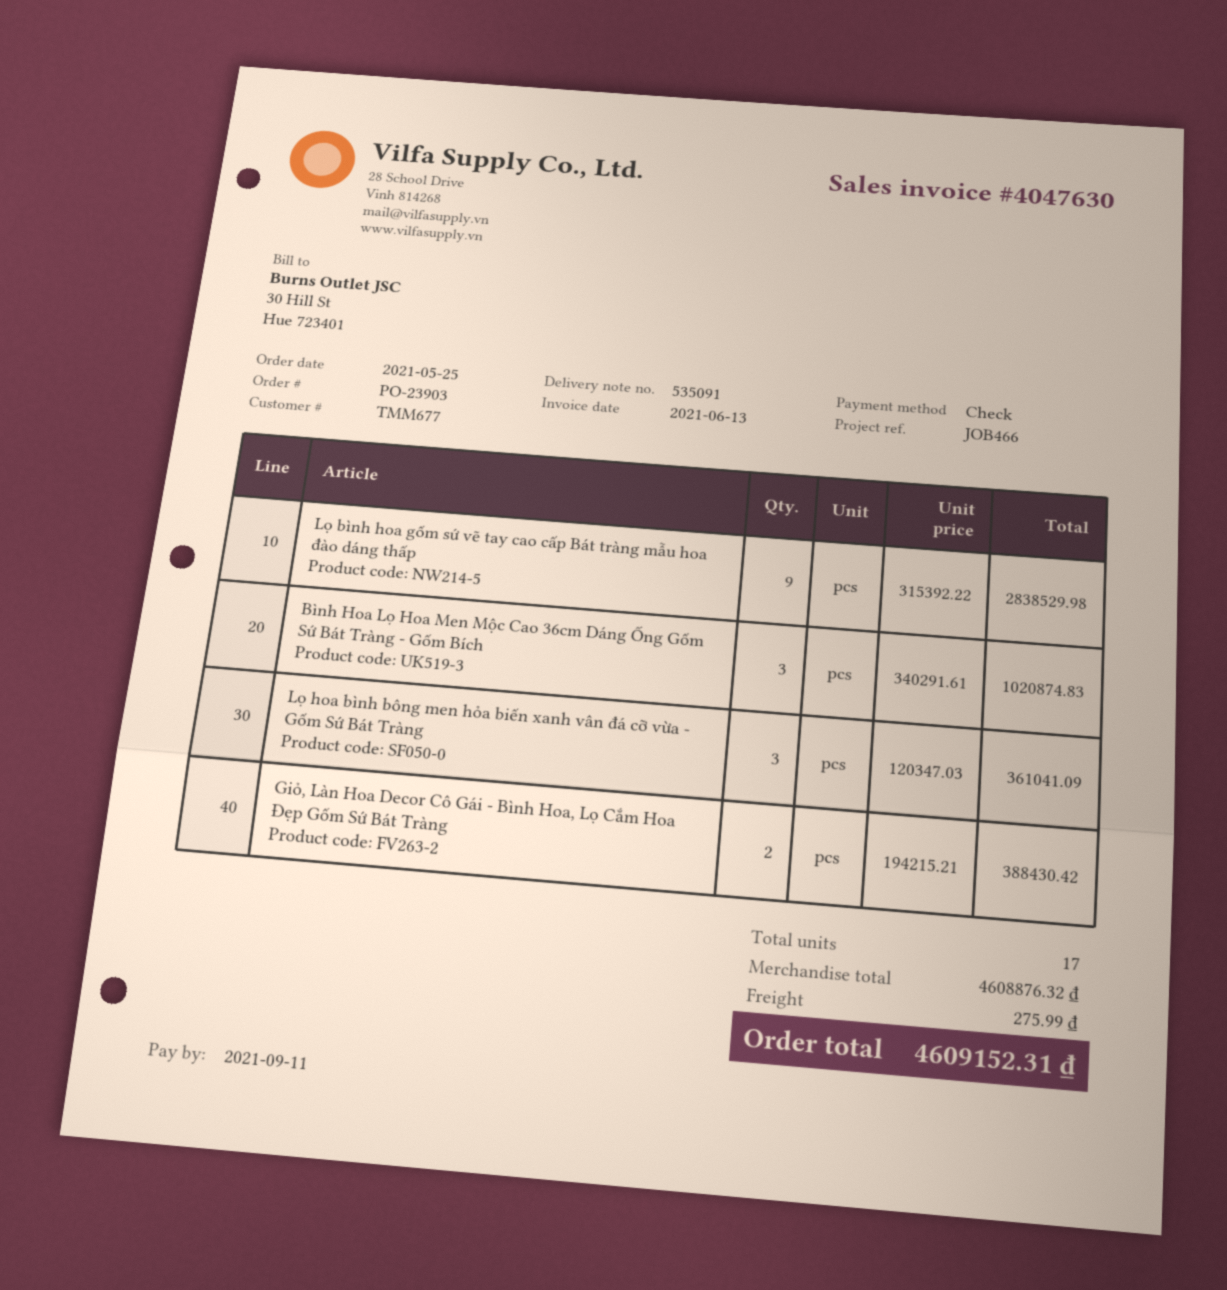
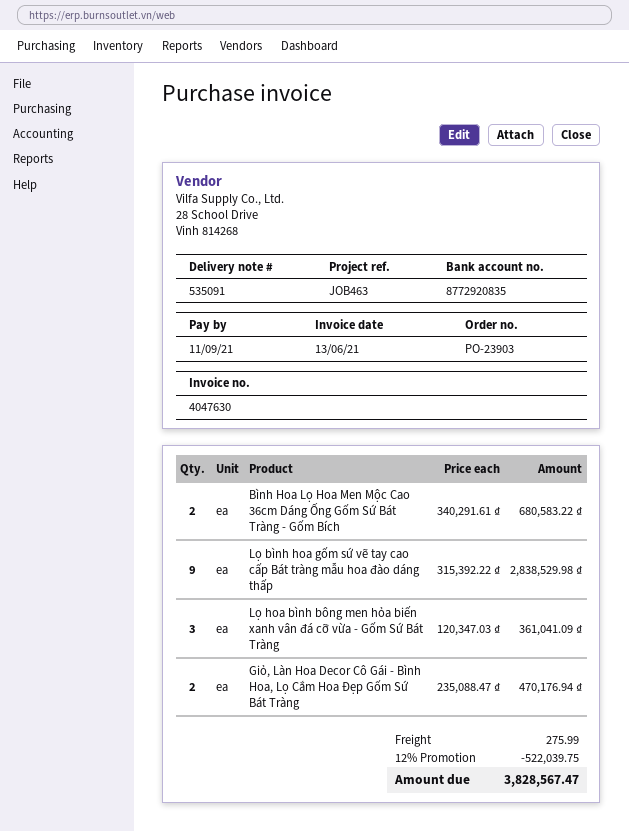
reference: JOB466 -> JOB463
Bình Hoa Lọ Hoa Men Mộc Cao 36cm Dáng Ống Gốm Sứ Bát Tràng - Gốm Bích: 3 x 340291.61 = 1020874.83 -> 2 x 340291.61 = 680583.22
Giỏ, Làn Hoa Decor Cô Gái - Bình Hoa, Lọ Cắm Hoa Đẹp Gốm Sứ Bát Tràng: 2 x 194215.21 = 388430.42 -> 2 x 235088.47 = 470176.94
discount: none -> 12% = 522039.75
total: 4609152.31 -> 3828567.47

